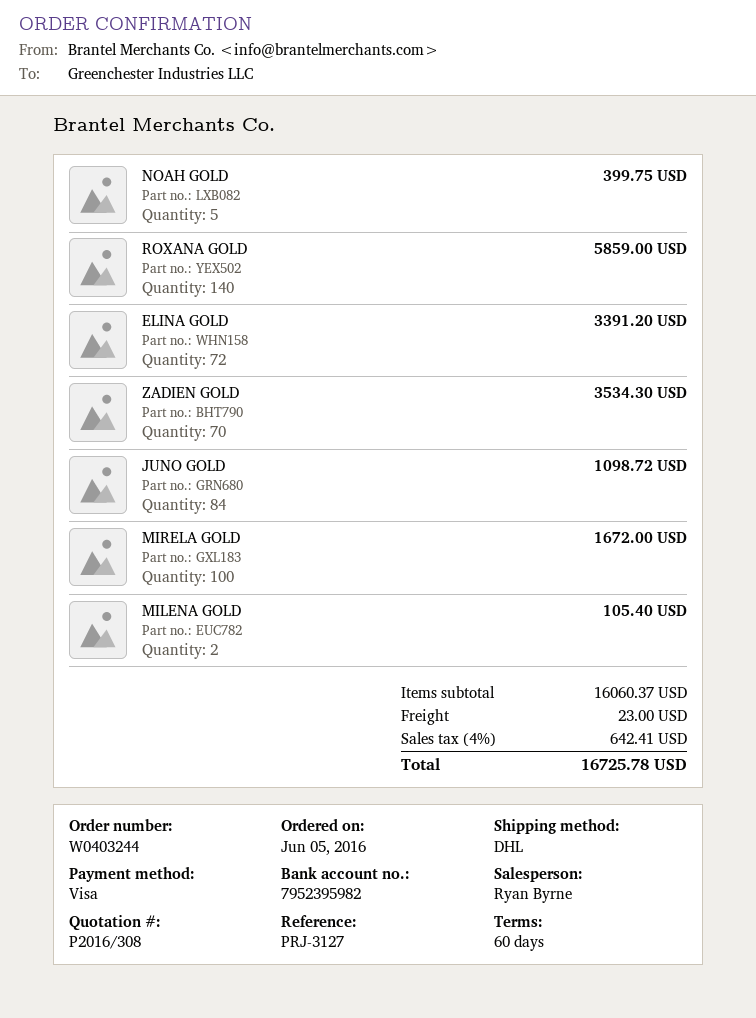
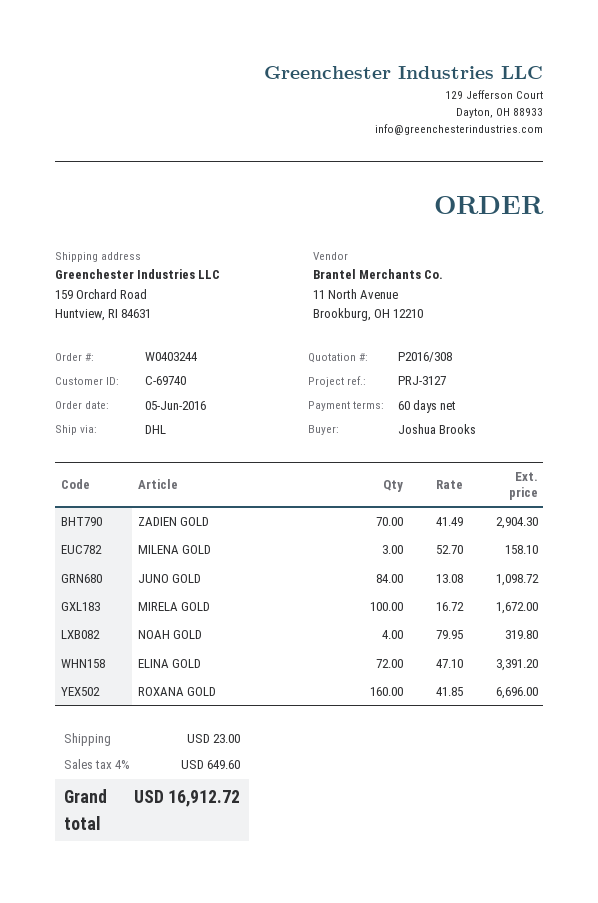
NOAH GOLD: 5 for 399.75 -> 4 for 319.80
ROXANA GOLD: 140 for 5859.00 -> 160 for 6696.00
ZADIEN GOLD: 70 for 3534.30 -> 70 for 2904.30
MILENA GOLD: 2 for 105.40 -> 3 for 158.10
tax: 4% = 642.41 -> 4% = 649.60
total: 16725.78 -> 16912.72

